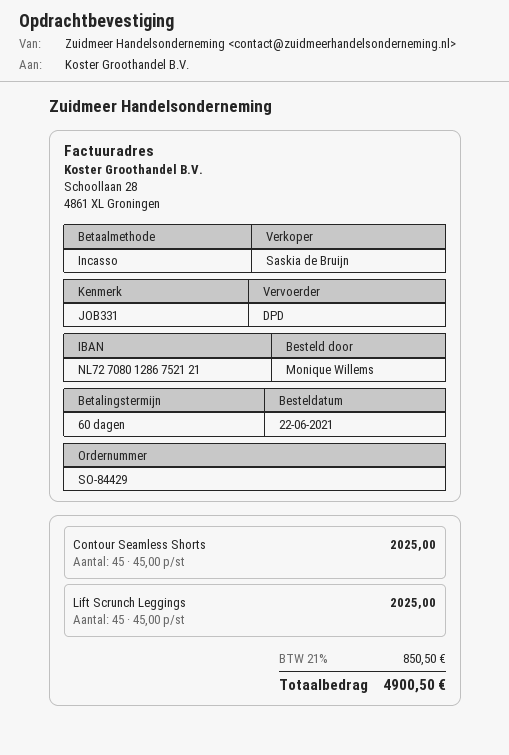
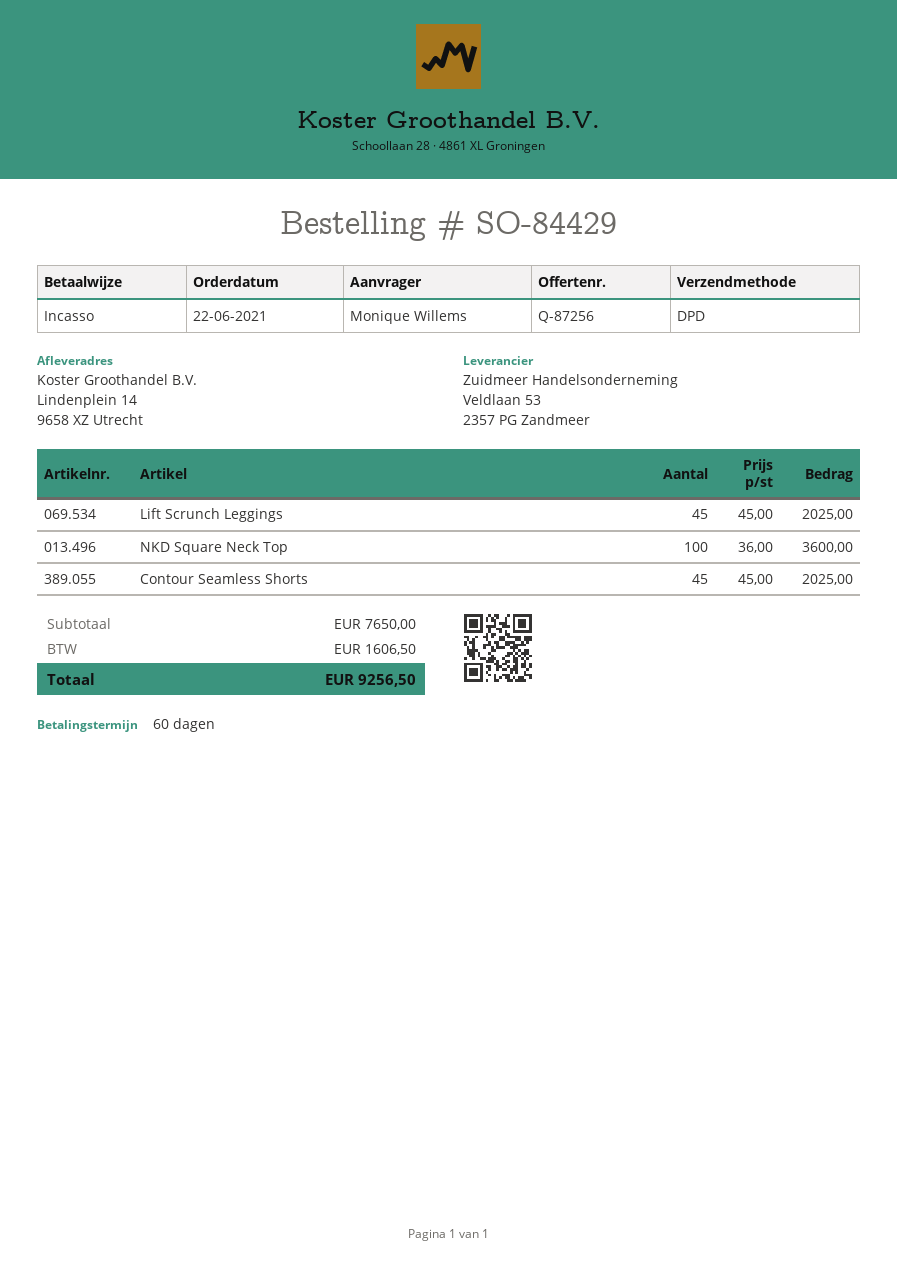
NKD Square Neck Top: none -> 100 x 36.00 = 3600.00
tax: 850.50 -> 1606.50
total: 4900.50 -> 9256.50

